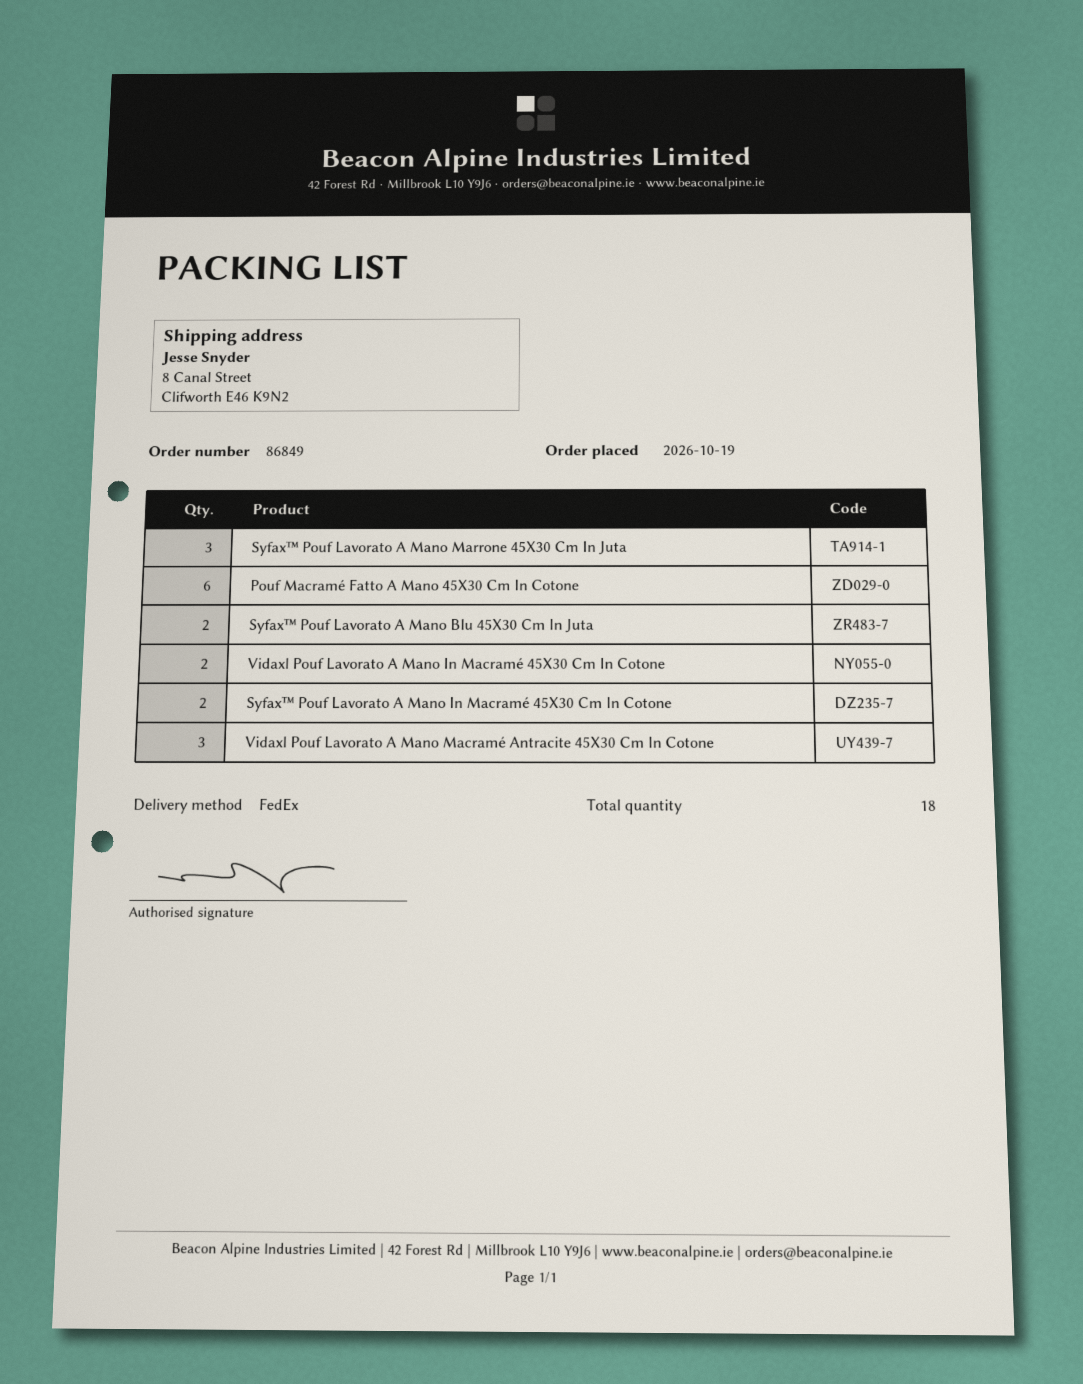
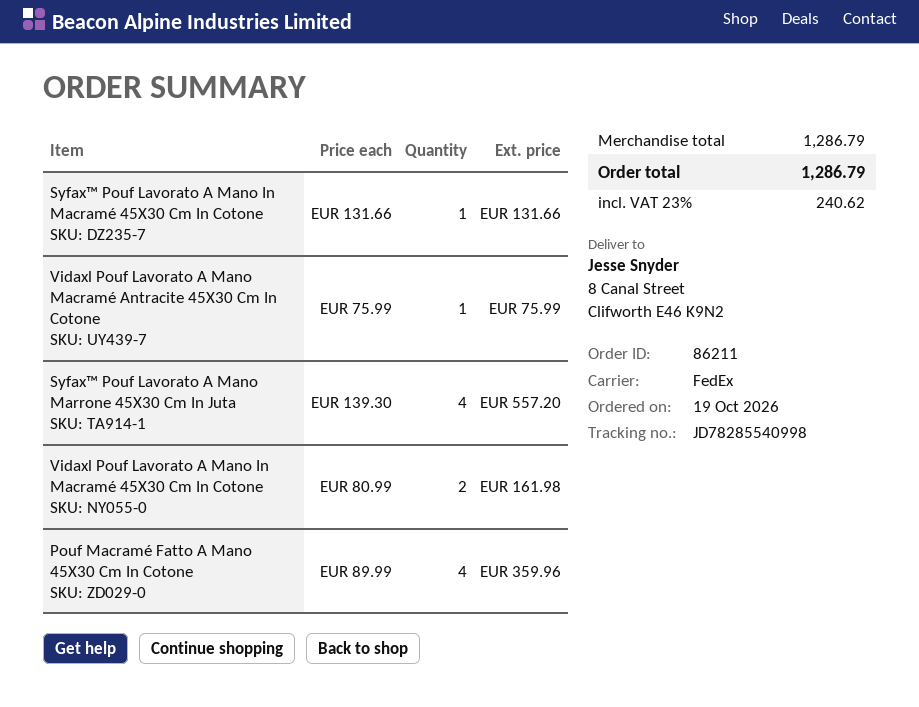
order number: 86849 -> 86211
Syfax™ Pouf Lavorato A Mano Marrone 45X30 Cm In Juta: 3 -> 4
Pouf Macramé Fatto A Mano 45X30 Cm In Cotone: 6 -> 4
Syfax™ Pouf Lavorato A Mano Blu 45X30 Cm In Juta: 2 -> none
Syfax™ Pouf Lavorato A Mano In Macramé 45X30 Cm In Cotone: 2 -> 1
Vidaxl Pouf Lavorato A Mano Macramé Antracite 45X30 Cm In Cotone: 3 -> 1

